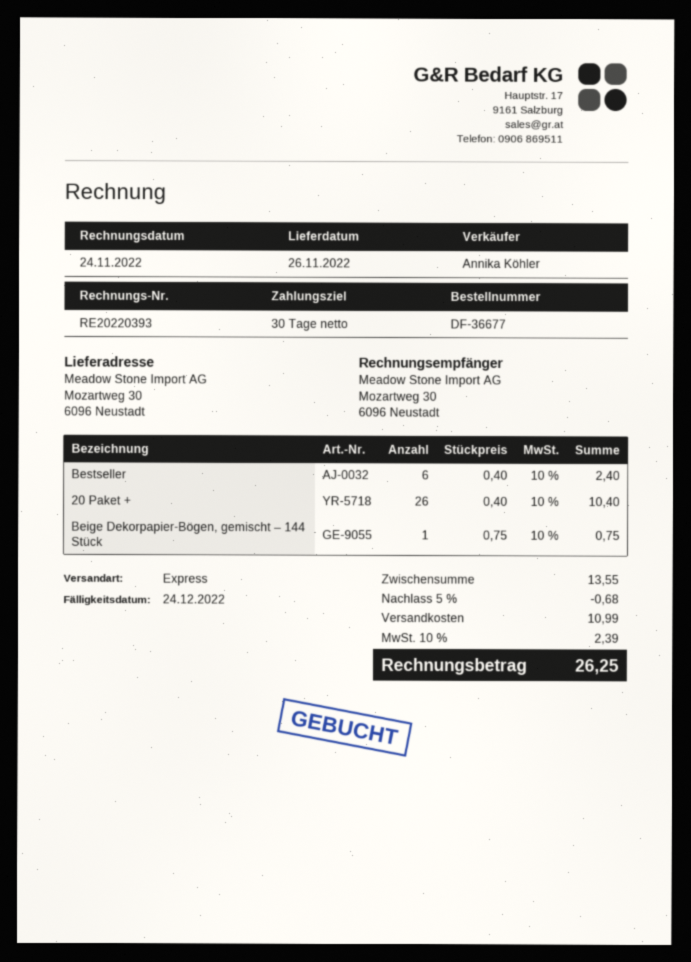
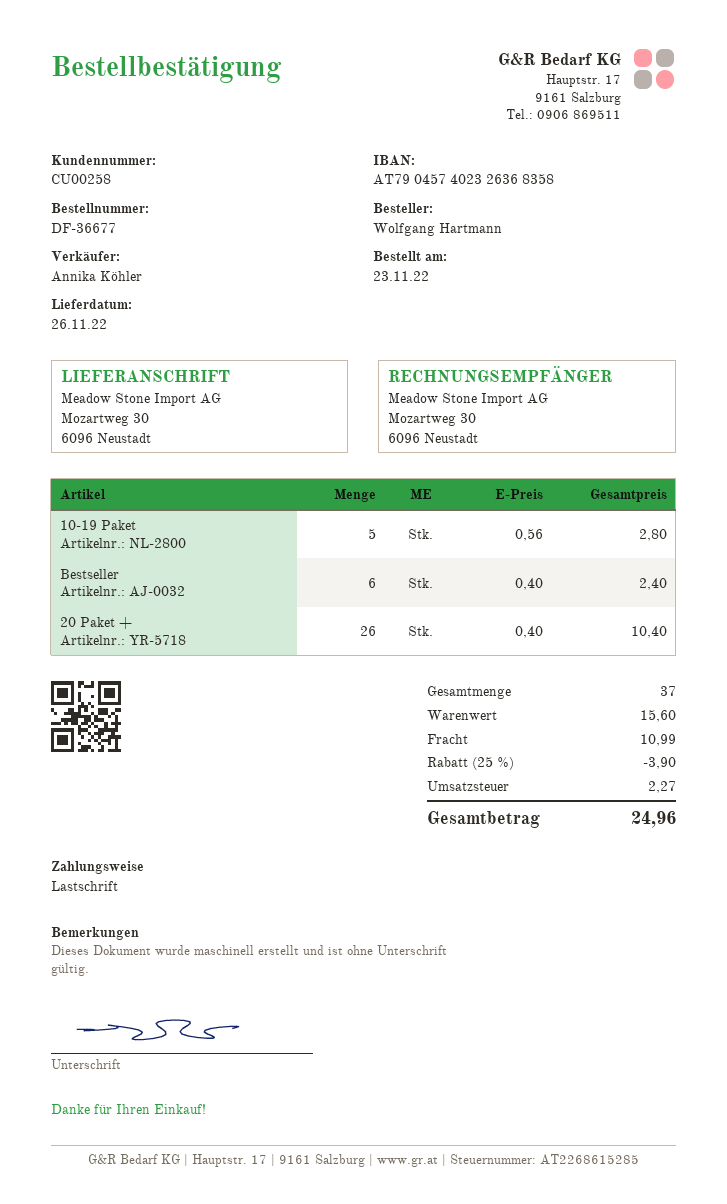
Beige Dekorpapier-Bögen, gemischt – 144 Stück: 1 x 0.75 = 0.75 -> none
10-19 Paket: none -> 5 x 0.56 = 2.80
subtotal: 13.55 -> 15.60
discount: 5% = 0.68 -> 25% = 3.90
tax: 2.39 -> 2.27
total: 26.25 -> 24.96

